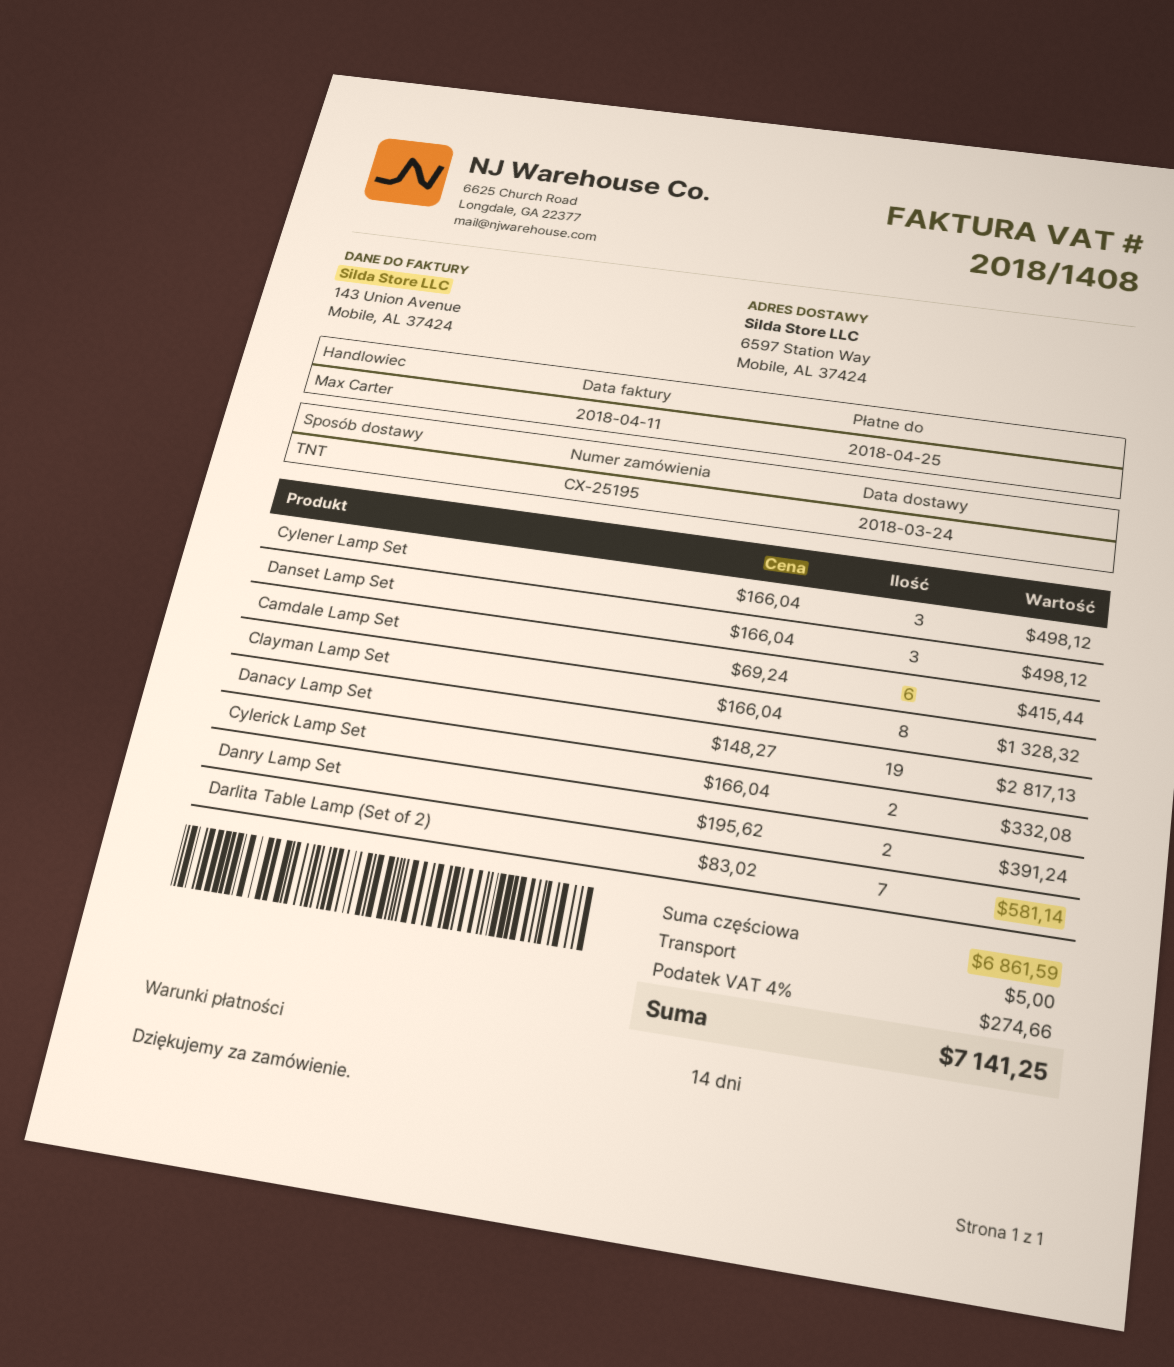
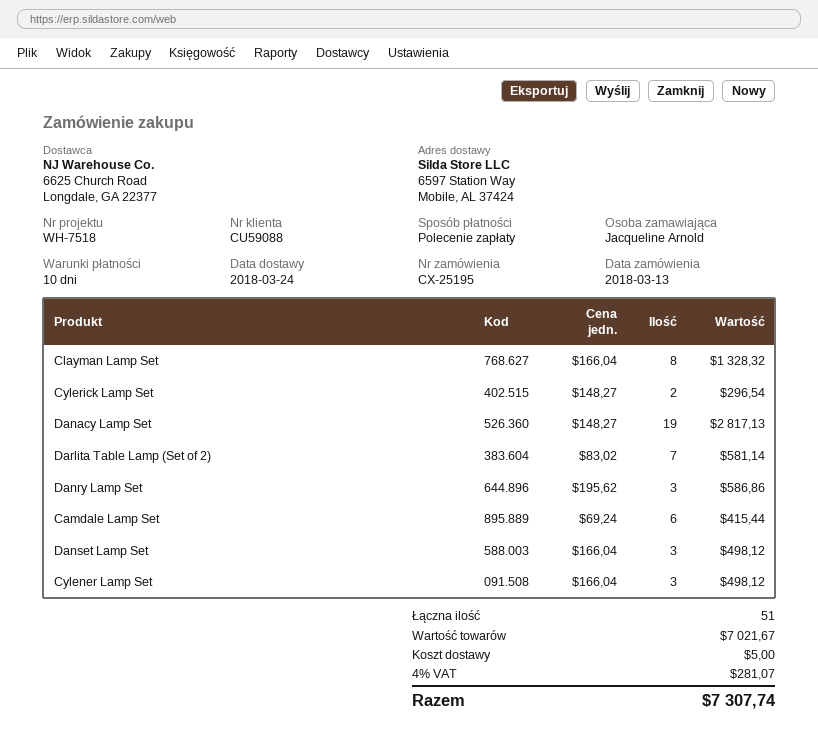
payment terms: 14 days -> 10 days
Cylerick Lamp Set: 2 x 166.04 = 332.08 -> 2 x 148.27 = 296.54
Danry Lamp Set: 2 x 195.62 = 391.24 -> 3 x 195.62 = 586.86
subtotal: 6861.59 -> 7021.67
tax: 4% = 274.66 -> 4% = 281.07
total: 7141.25 -> 7307.74

